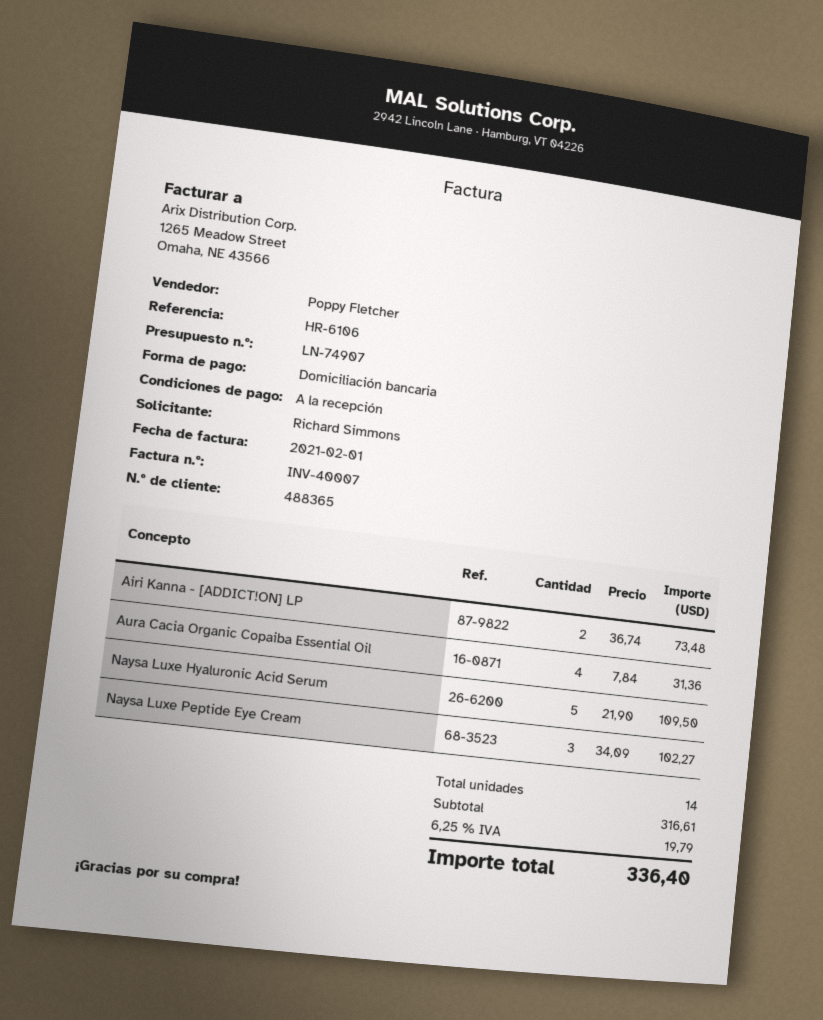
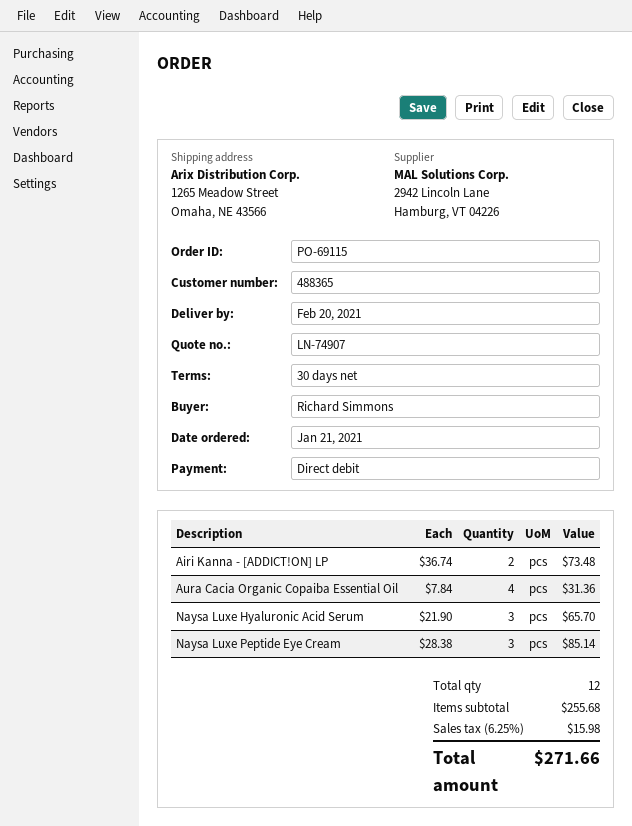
payment terms: on receipt -> 30 days
Naysa Luxe Hyaluronic Acid Serum: 5 x 21.90 = 109.50 -> 3 x 21.90 = 65.70
Naysa Luxe Peptide Eye Cream: 3 x 34.09 = 102.27 -> 3 x 28.38 = 85.14
total quantity: 14 -> 12
subtotal: 316.61 -> 255.68
tax: 6.25% = 19.79 -> 6.25% = 15.98
total: 336.40 -> 271.66

